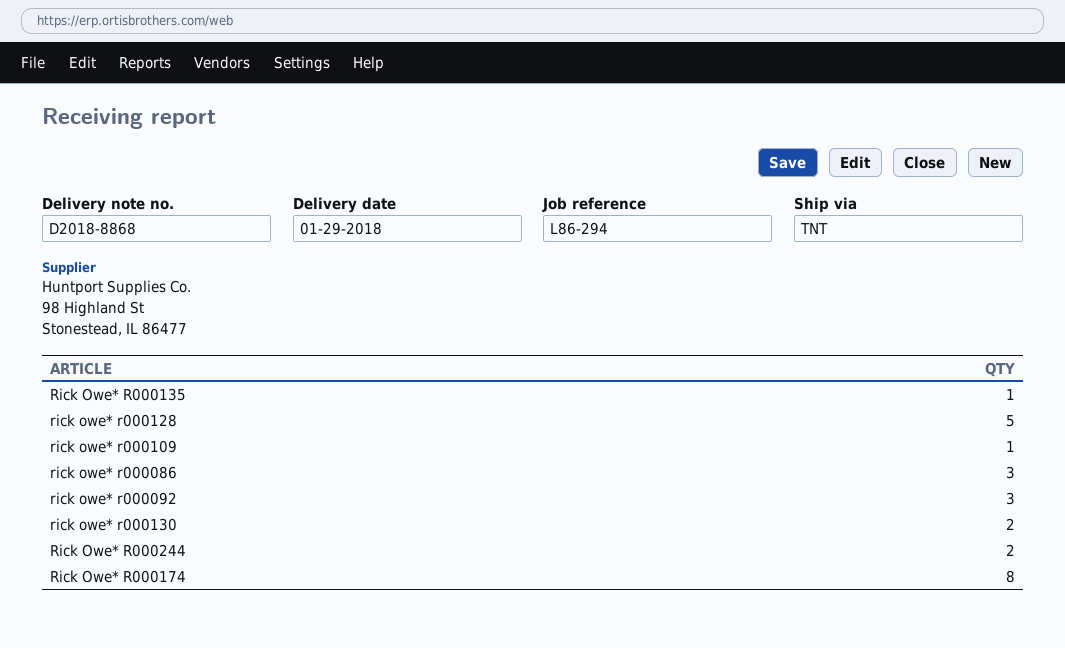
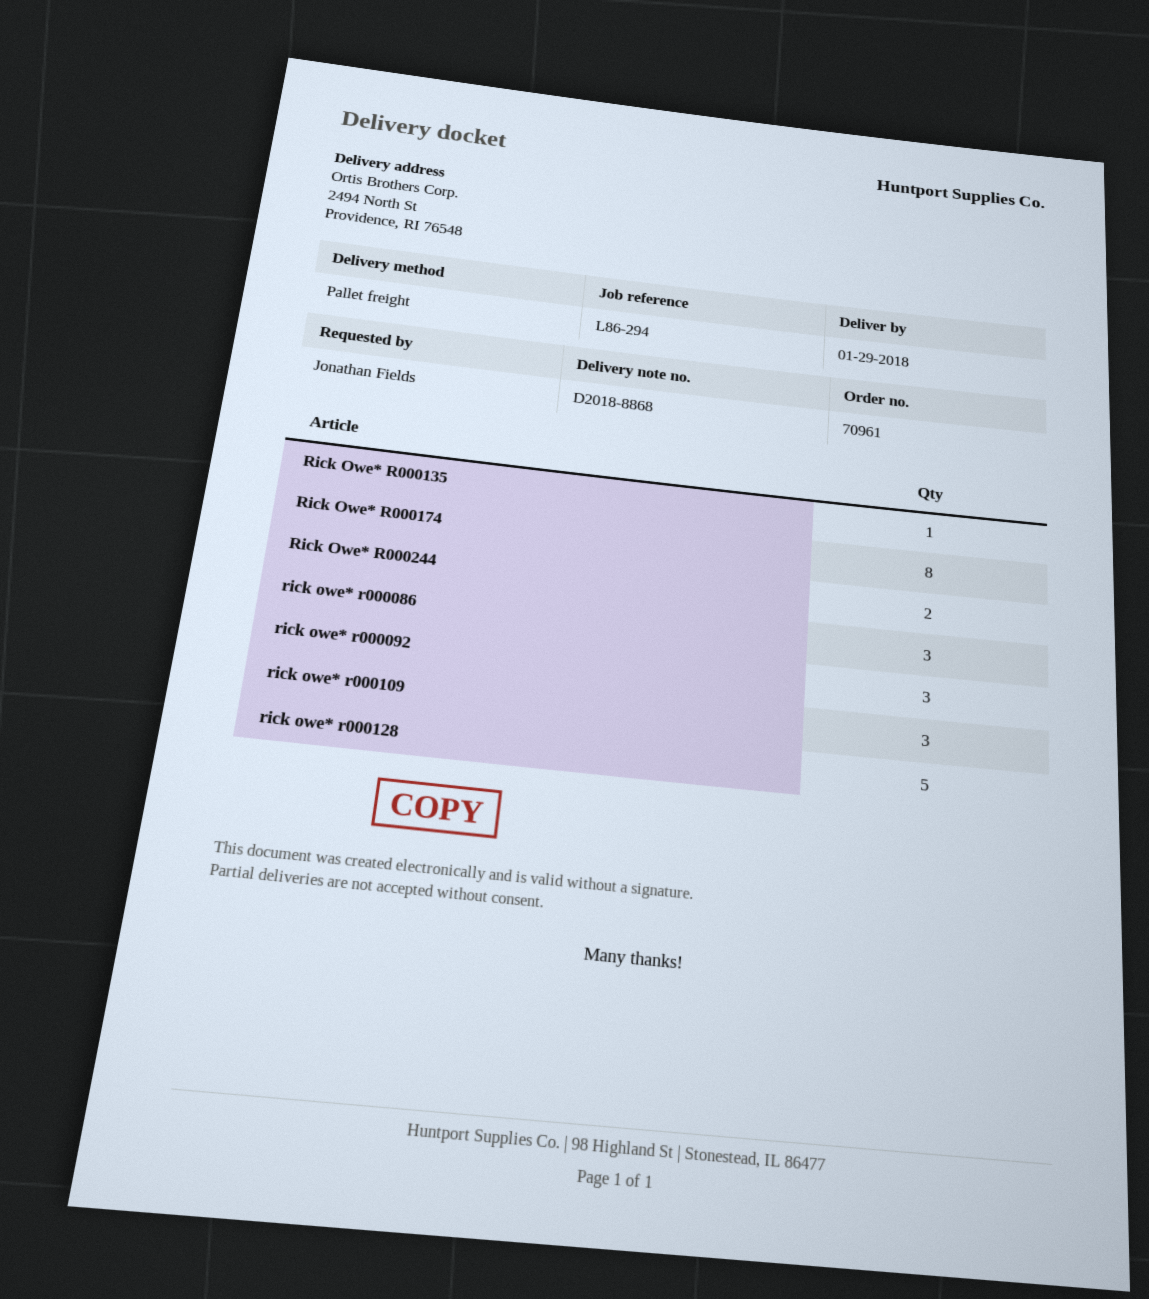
shipping method: TNT -> pallet freight
rick owe* r000109: 1 -> 3
rick owe* r000130: 2 -> none

